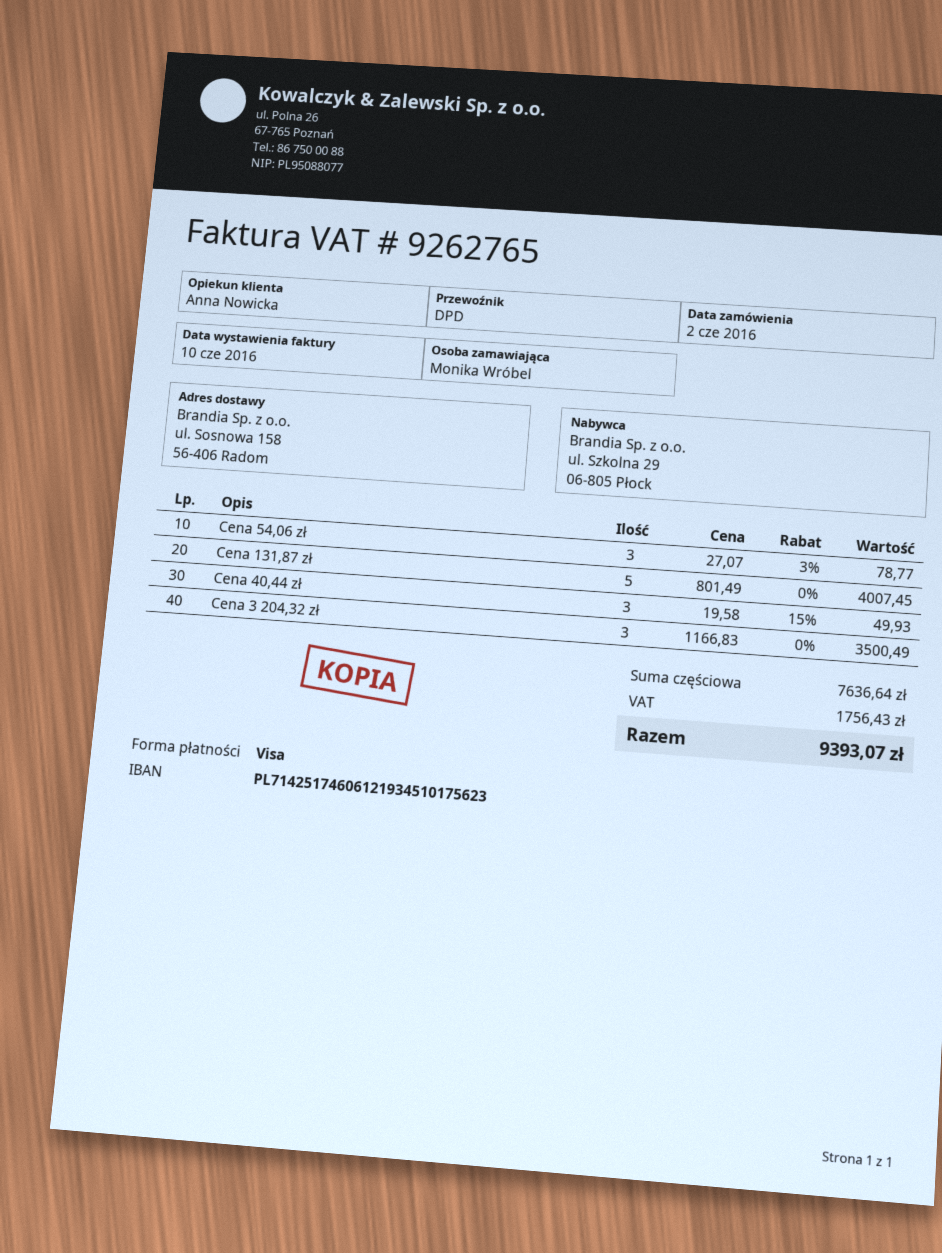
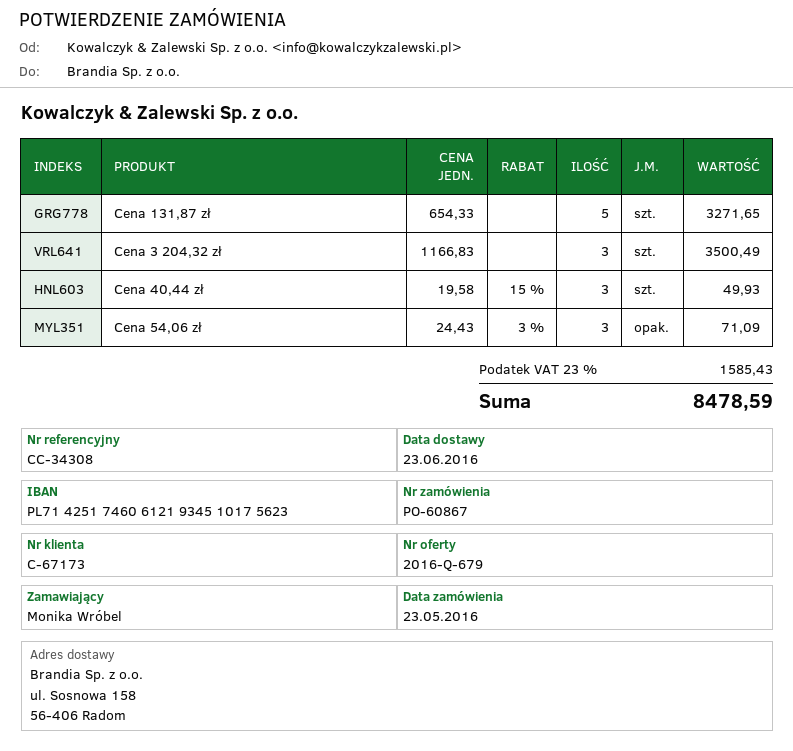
order date: 2016-06-02 -> 2016-05-23
Cena 54,06 zł: 3 x 27.07 - 3% = 78.77 -> 3 x 24.43 - 3% = 71.09
Cena 131,87 zł: 5 x 801.49 = 4007.45 -> 5 x 654.33 = 3271.65
tax: 1756.43 -> 1585.43
total: 9393.07 -> 8478.59

